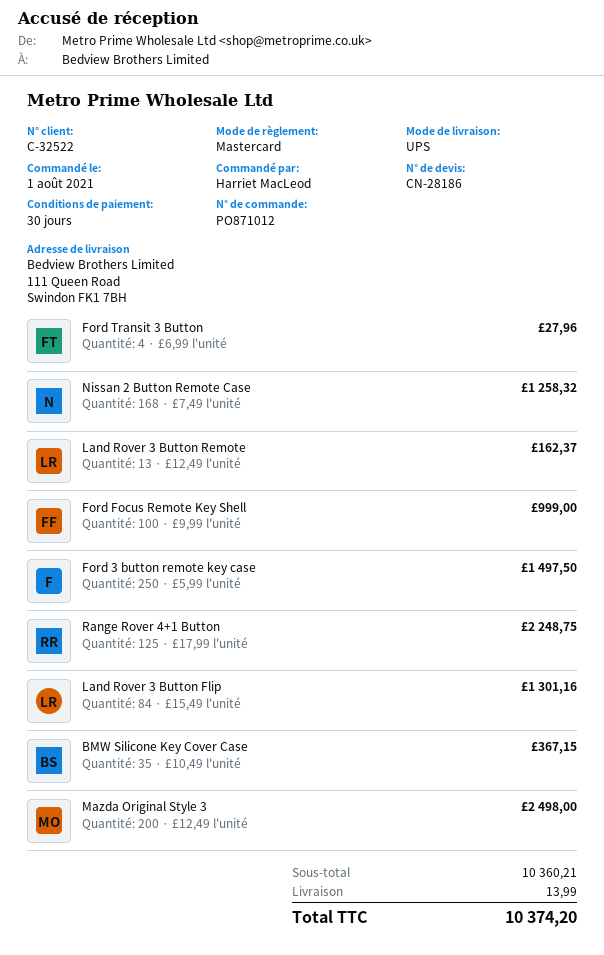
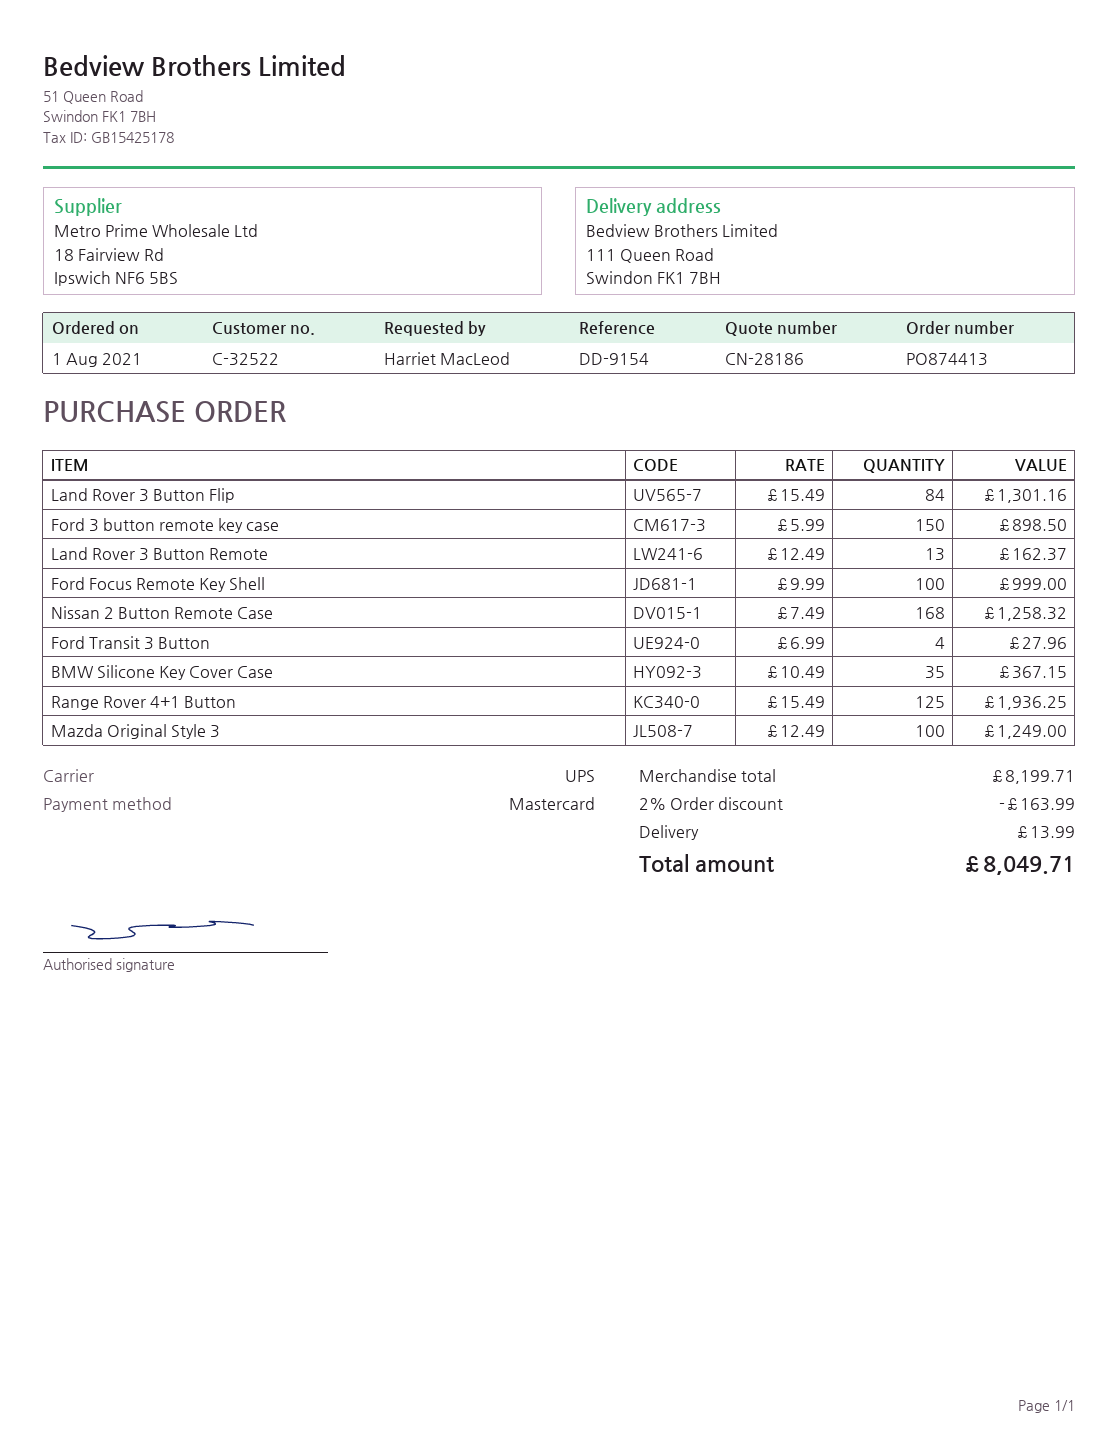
order number: PO871012 -> PO874413
Ford 3 button remote key case: 250 x 5.99 = 1497.50 -> 150 x 5.99 = 898.50
Range Rover 4+1 Button: 125 x 17.99 = 2248.75 -> 125 x 15.49 = 1936.25
Mazda Original Style 3: 200 x 12.49 = 2498.00 -> 100 x 12.49 = 1249.00
subtotal: 10360.21 -> 8199.71
discount: none -> 2% = 163.99
total: 10374.20 -> 8049.71

